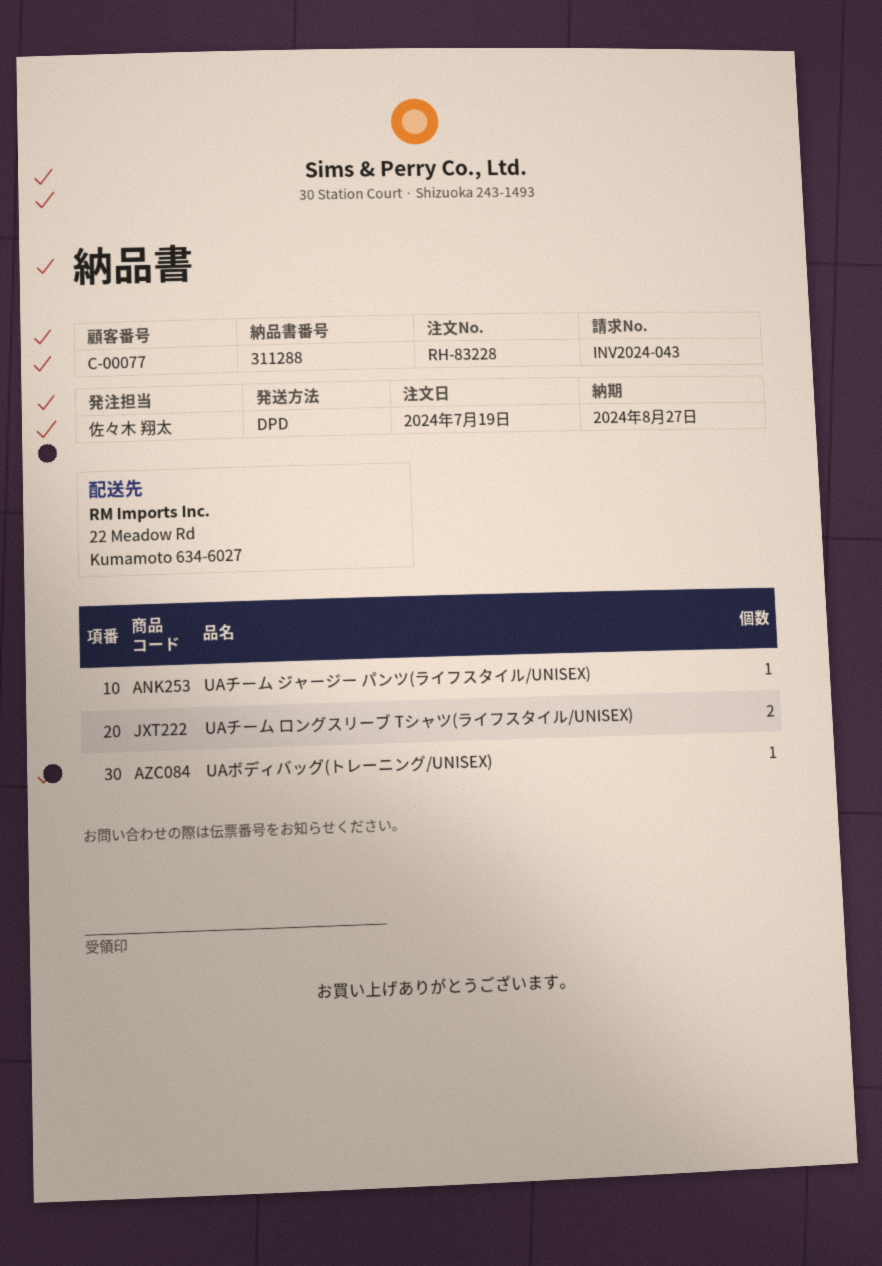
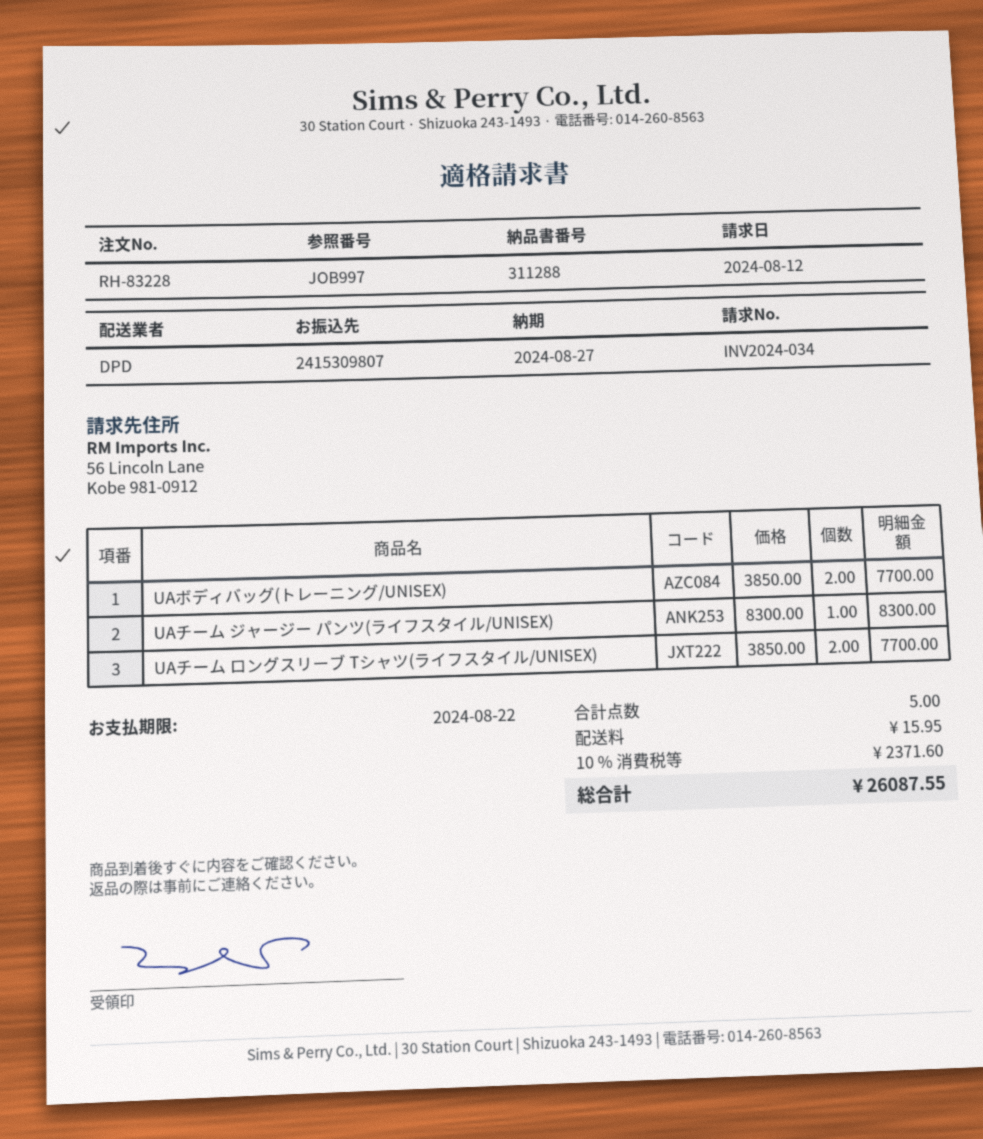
invoice number: INV2024-043 -> INV2024-034
UAボディバッグ(トレーニング/UNISEX): 1 -> 2

